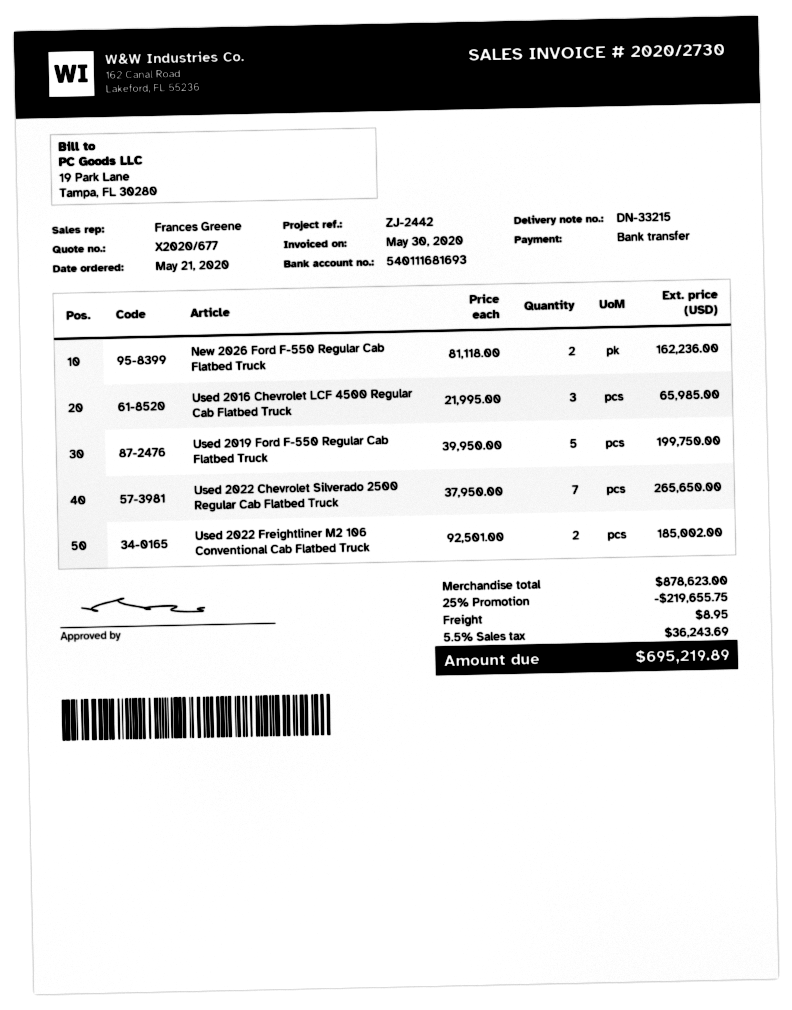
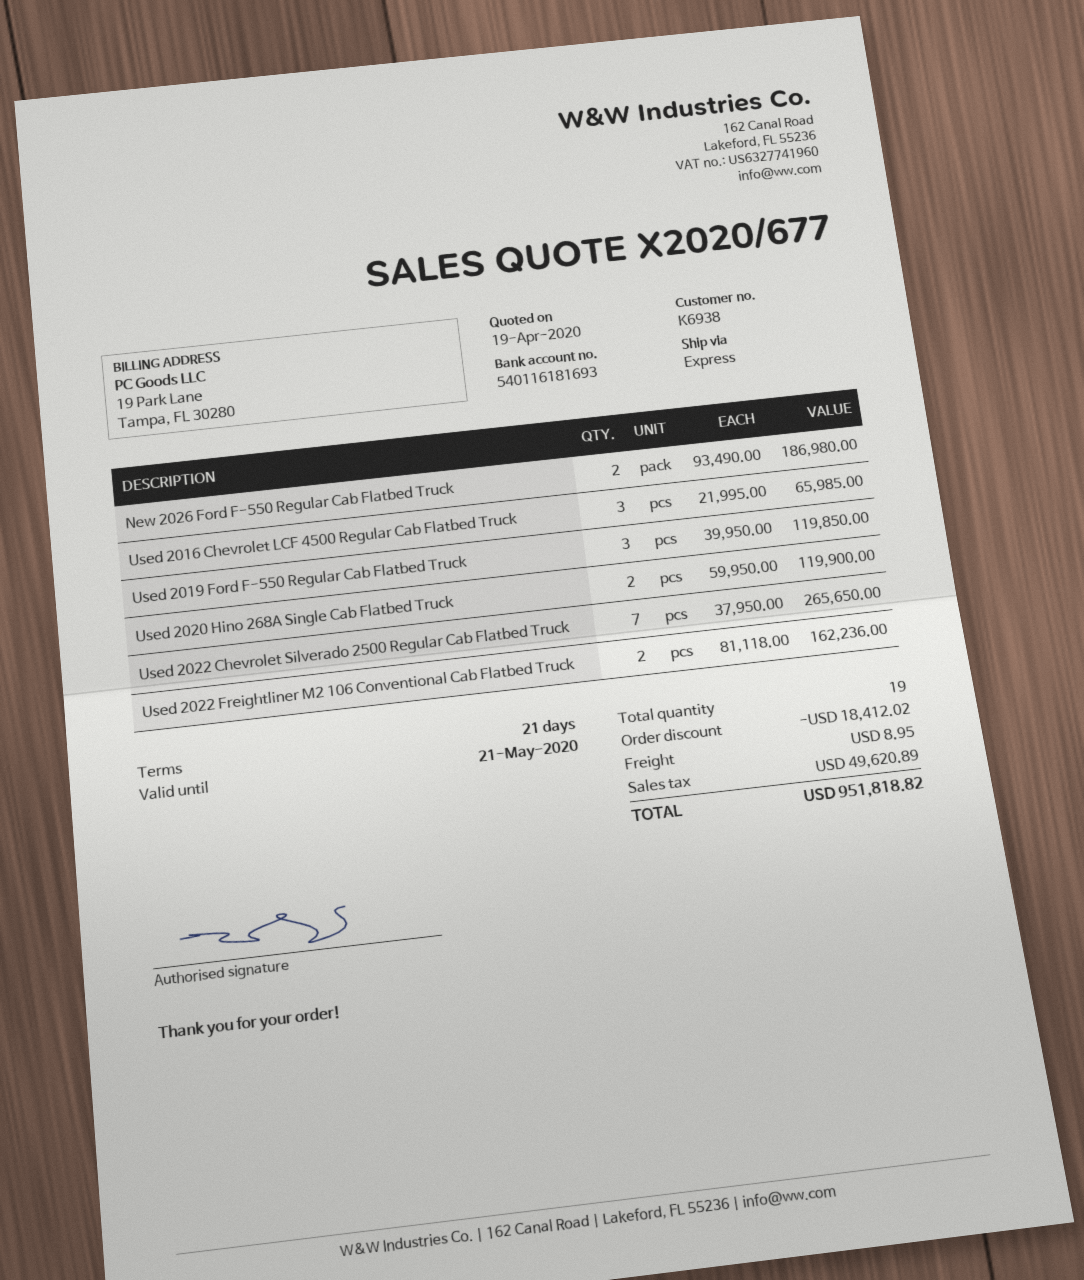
bank account: 540111681693 -> 540116181693
New 2026 Ford F-550 Regular Cab Flatbed Truck: 2 x 81118.00 = 162236.00 -> 2 x 93490.00 = 186980.00
Used 2019 Ford F-550 Regular Cab Flatbed Truck: 5 x 39950.00 = 199750.00 -> 3 x 39950.00 = 119850.00
Used 2022 Freightliner M2 106 Conventional Cab Flatbed Truck: 2 x 92501.00 = 185002.00 -> 2 x 81118.00 = 162236.00
Used 2020 Hino 268A Single Cab Flatbed Truck: none -> 2 x 59950.00 = 119900.00
discount: 219655.75 -> 18412.02
tax: 36243.69 -> 49620.89
total: 695219.89 -> 951818.82

